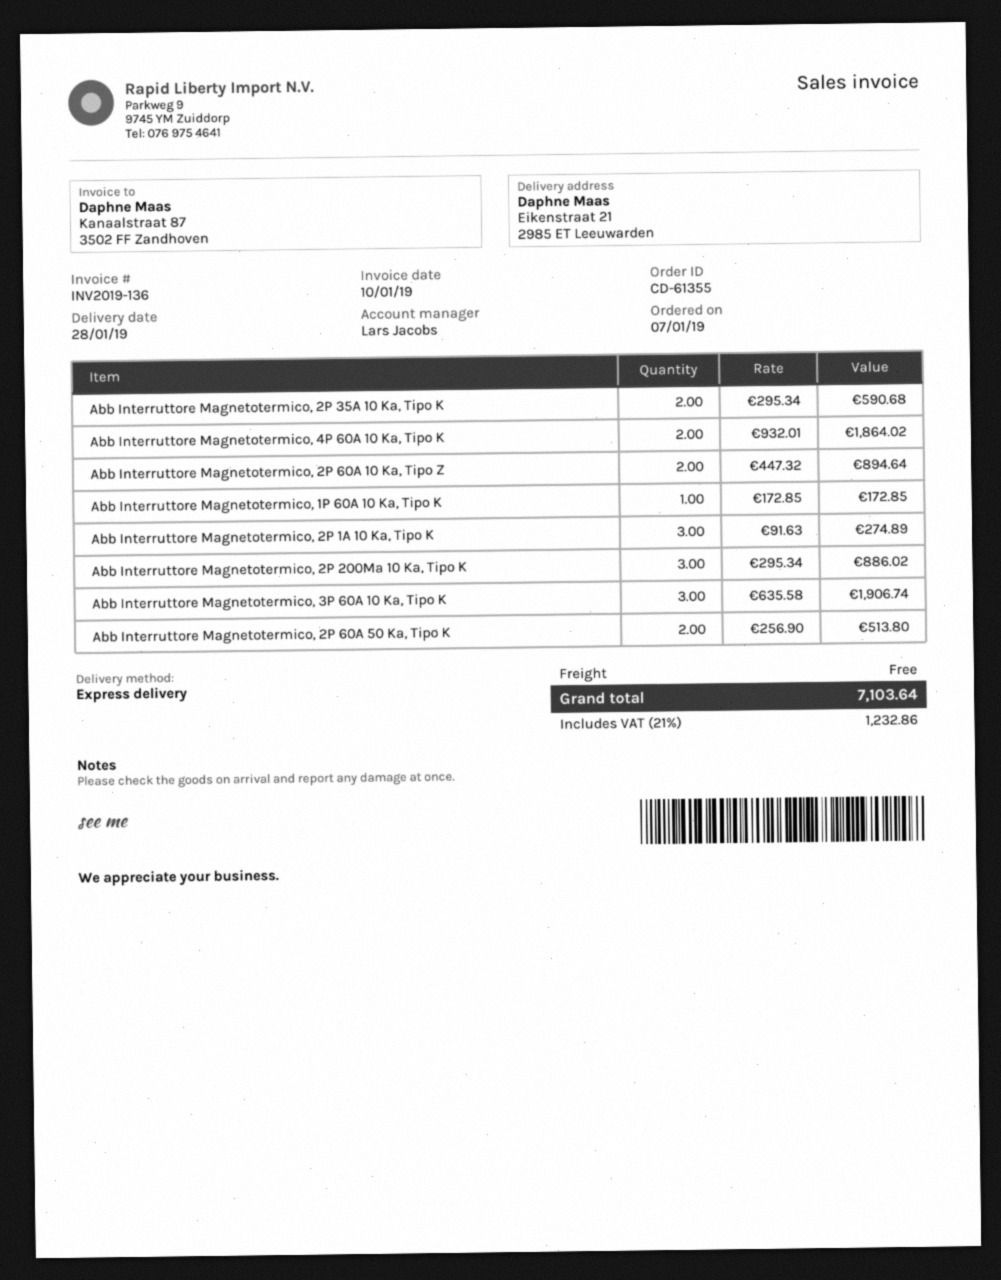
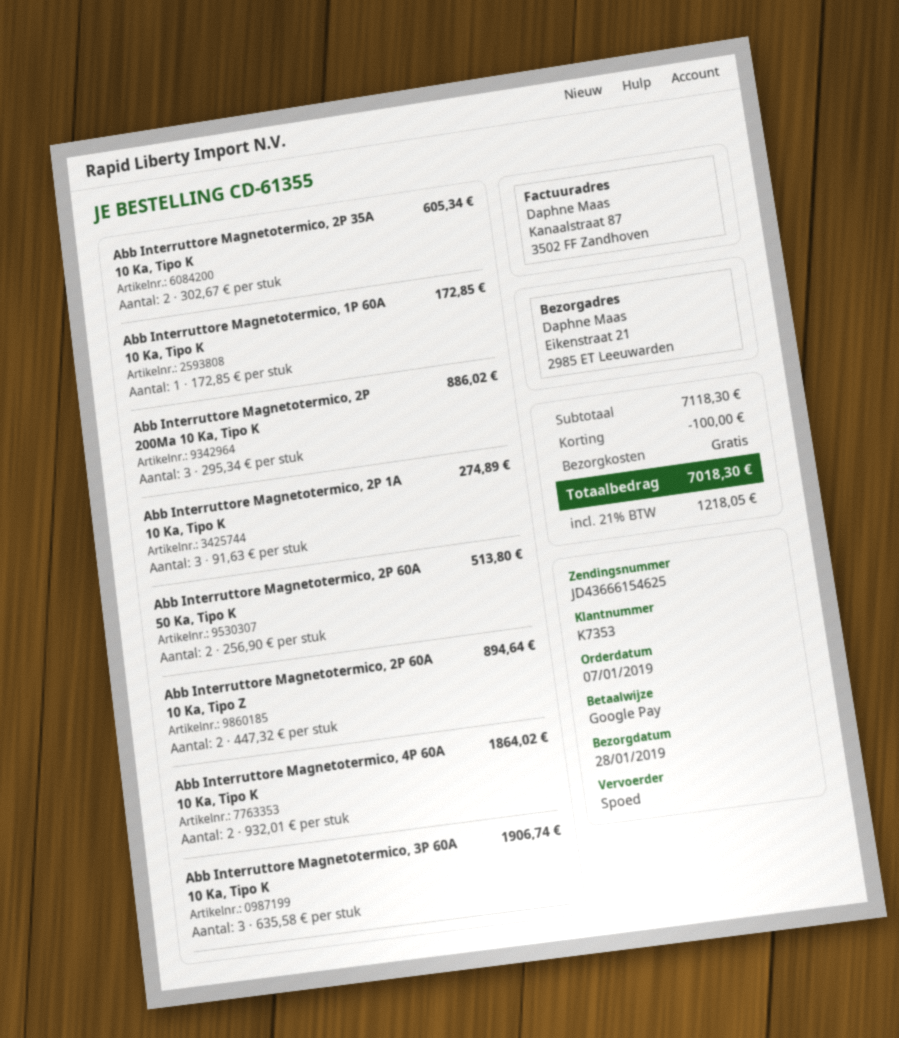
Abb Interruttore Magnetotermico, 2P 35A 10 Ka, Tipo K: 2 x 295.34 = 590.68 -> 2 x 302.67 = 605.34
discount: none -> 100.00
tax: 21% = 1232.86 -> 21% = 1218.05
total: 7103.64 -> 7018.30

